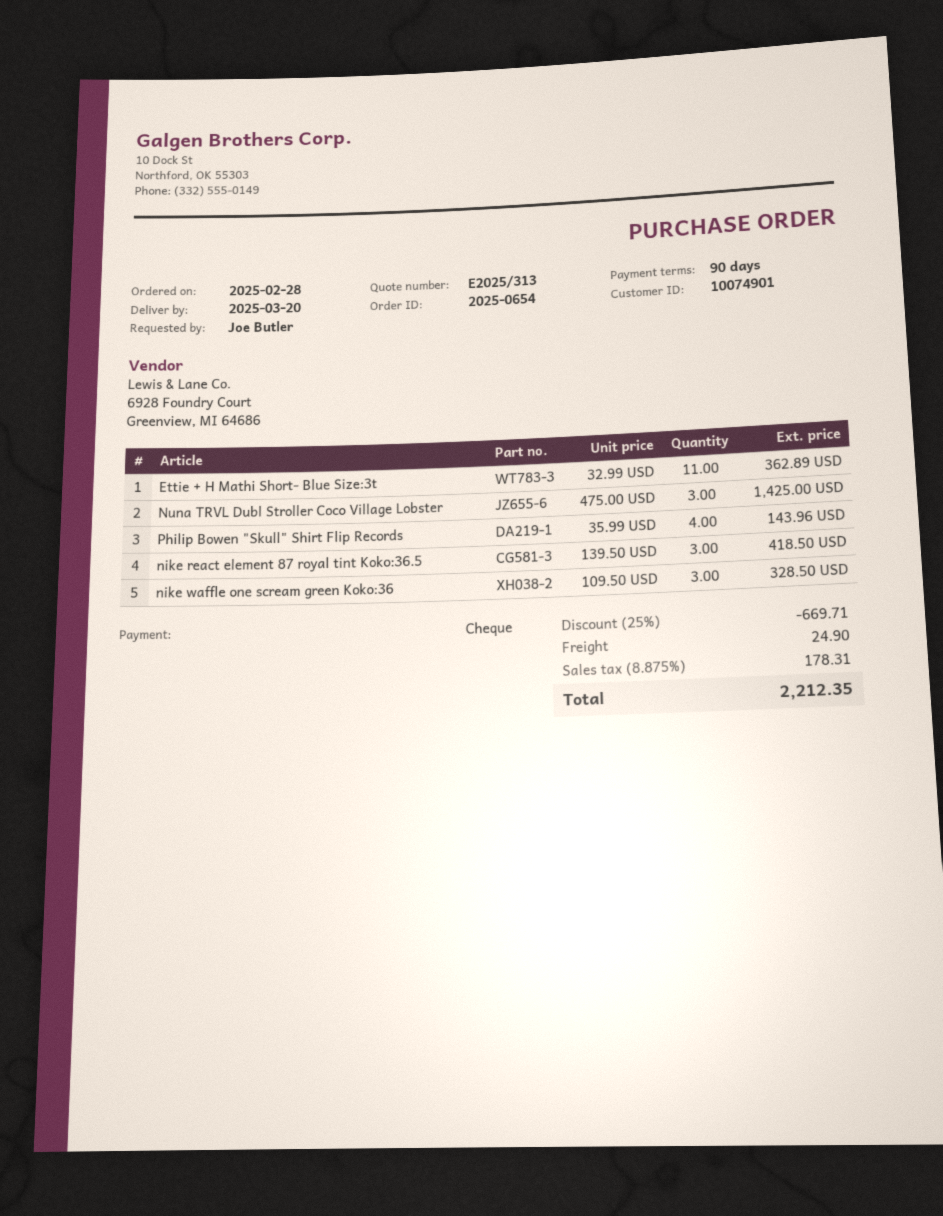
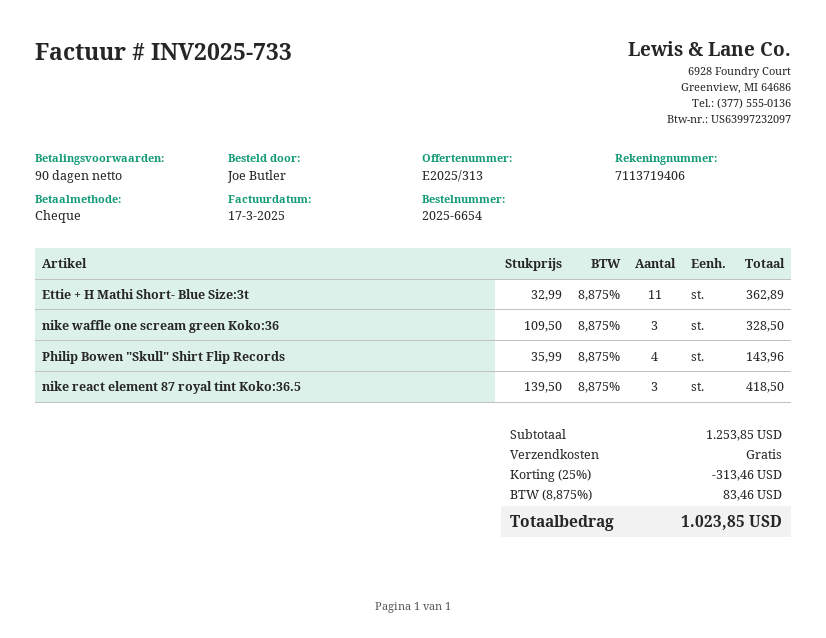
order number: 2025-0654 -> 2025-6654
Nuna TRVL Dubl Stroller Coco Village Lobster: 3 x 475.00 = 1425.00 -> none
discount: 25% = 669.71 -> 25% = 313.46
shipping: 24.90 -> 0.00
tax: 8.875% = 178.31 -> 8.875% = 83.46
total: 2212.35 -> 1023.85

